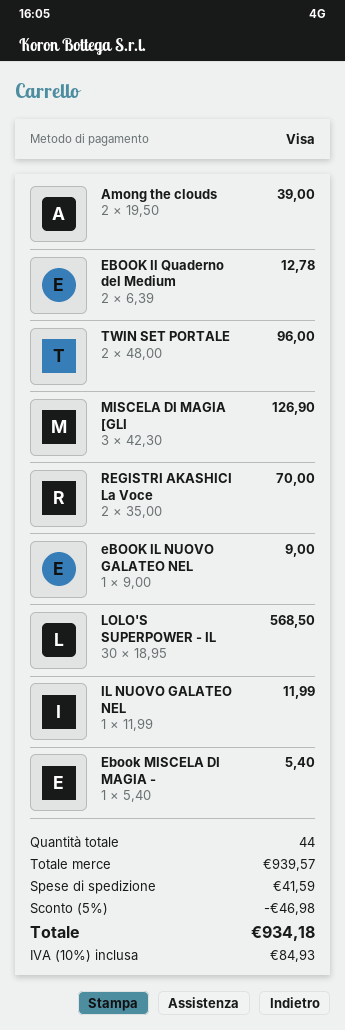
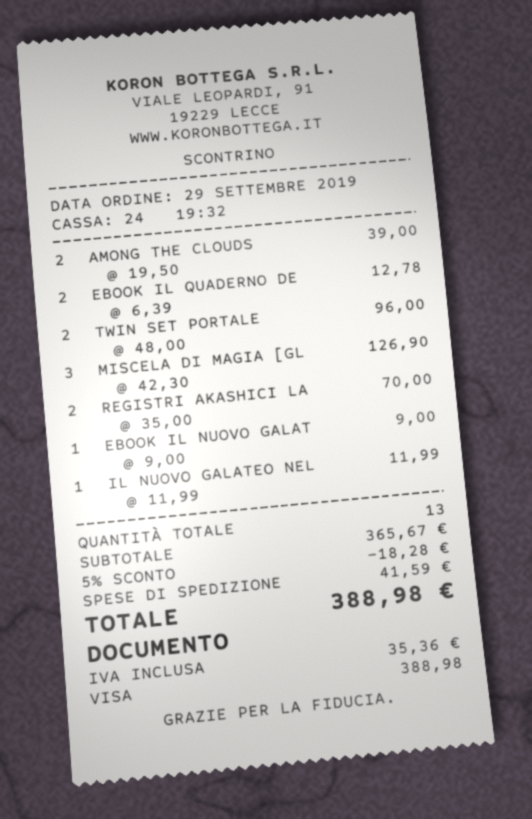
LOLO'S SUPERPOWER - IL: 30 x 18.95 = 568.50 -> none
Ebook MISCELA DI MAGIA -: 1 x 5.40 = 5.40 -> none
total quantity: 44 -> 13
subtotal: 939.57 -> 365.67
discount: 5% = 46.98 -> 5% = 18.28
tax: 84.93 -> 35.36
total: 934.18 -> 388.98

